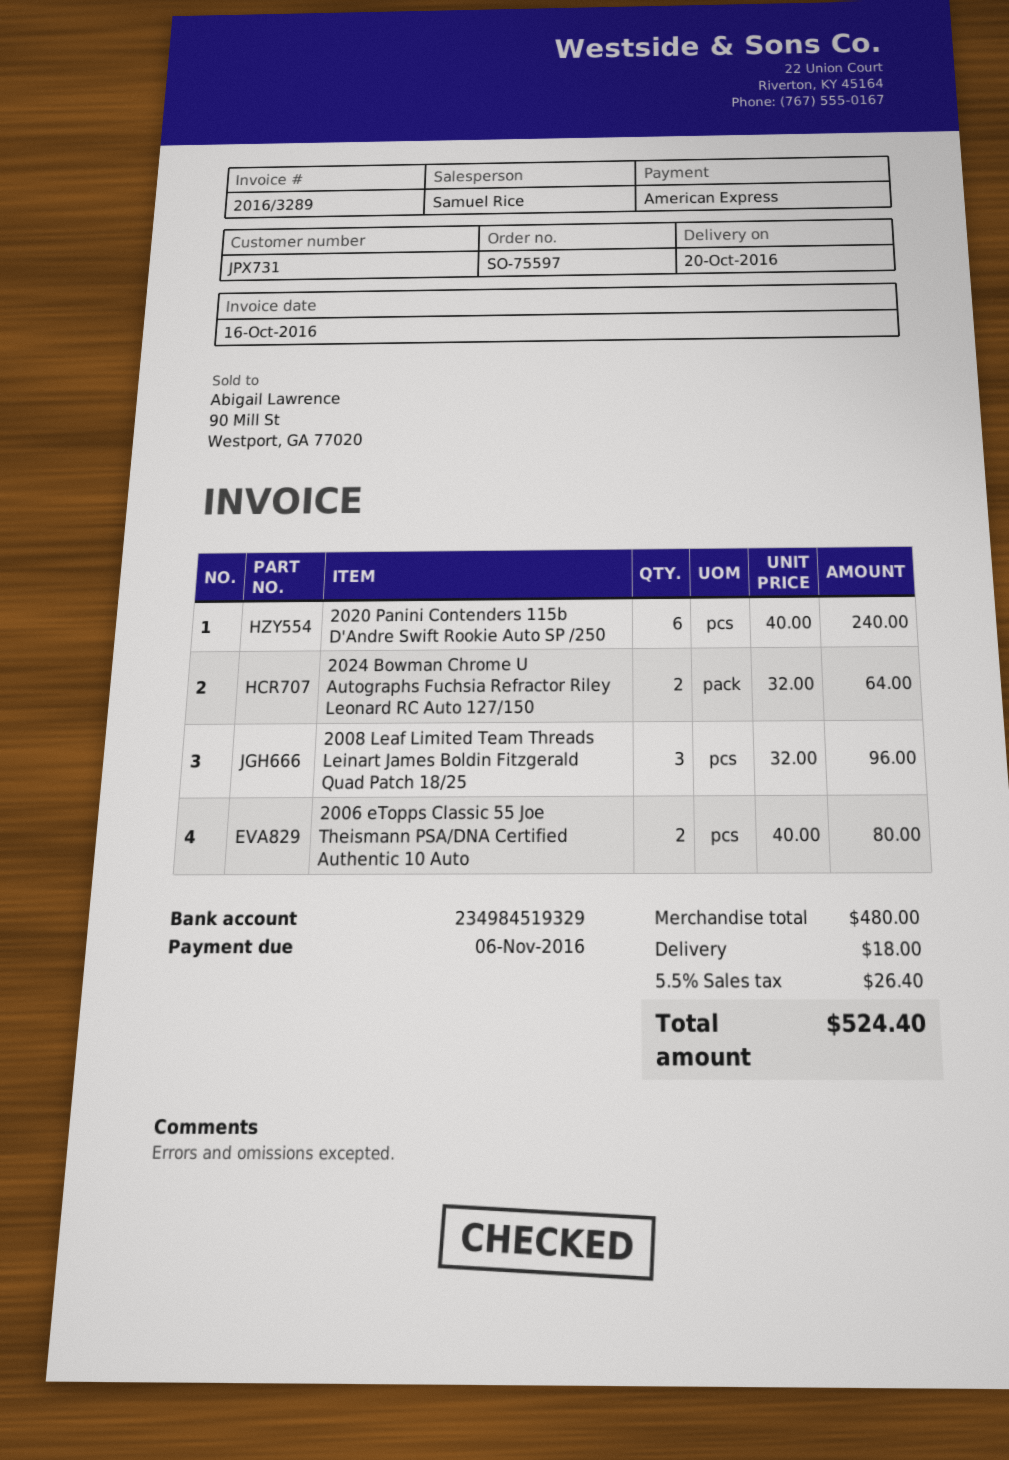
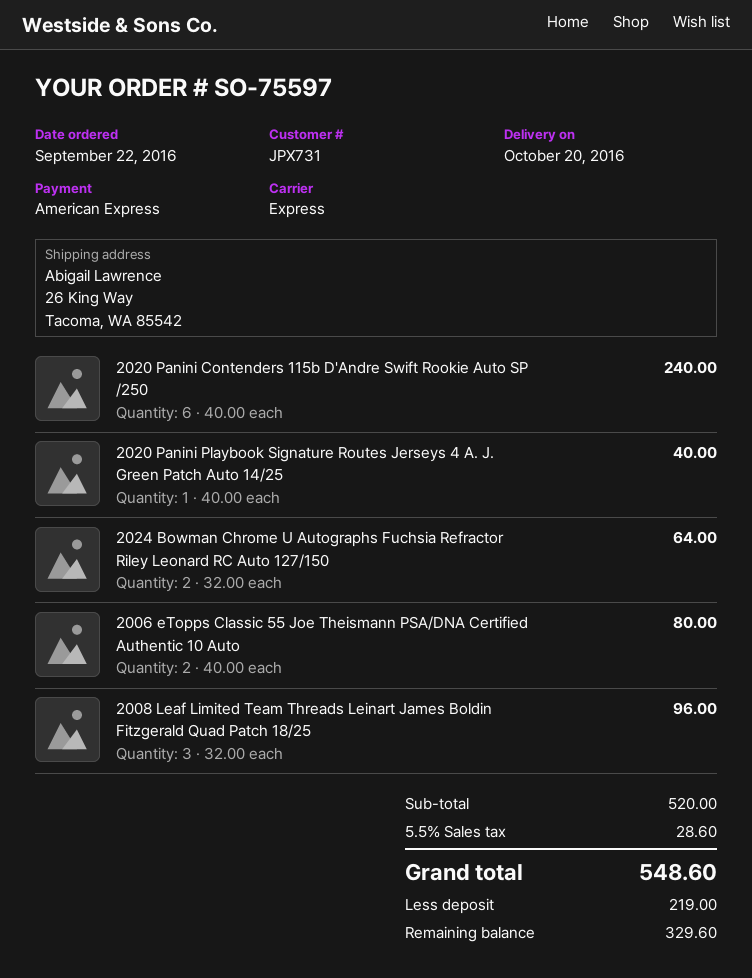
2020 Panini Playbook Signature Routes Jerseys 4 A. J. Green Patch Auto 14/25: none -> 1 x 40.00 = 40.00
subtotal: 480.00 -> 520.00
shipping: 18.00 -> none
tax: 5.5% = 26.40 -> 5.5% = 28.60
total: 524.40 -> 548.60

